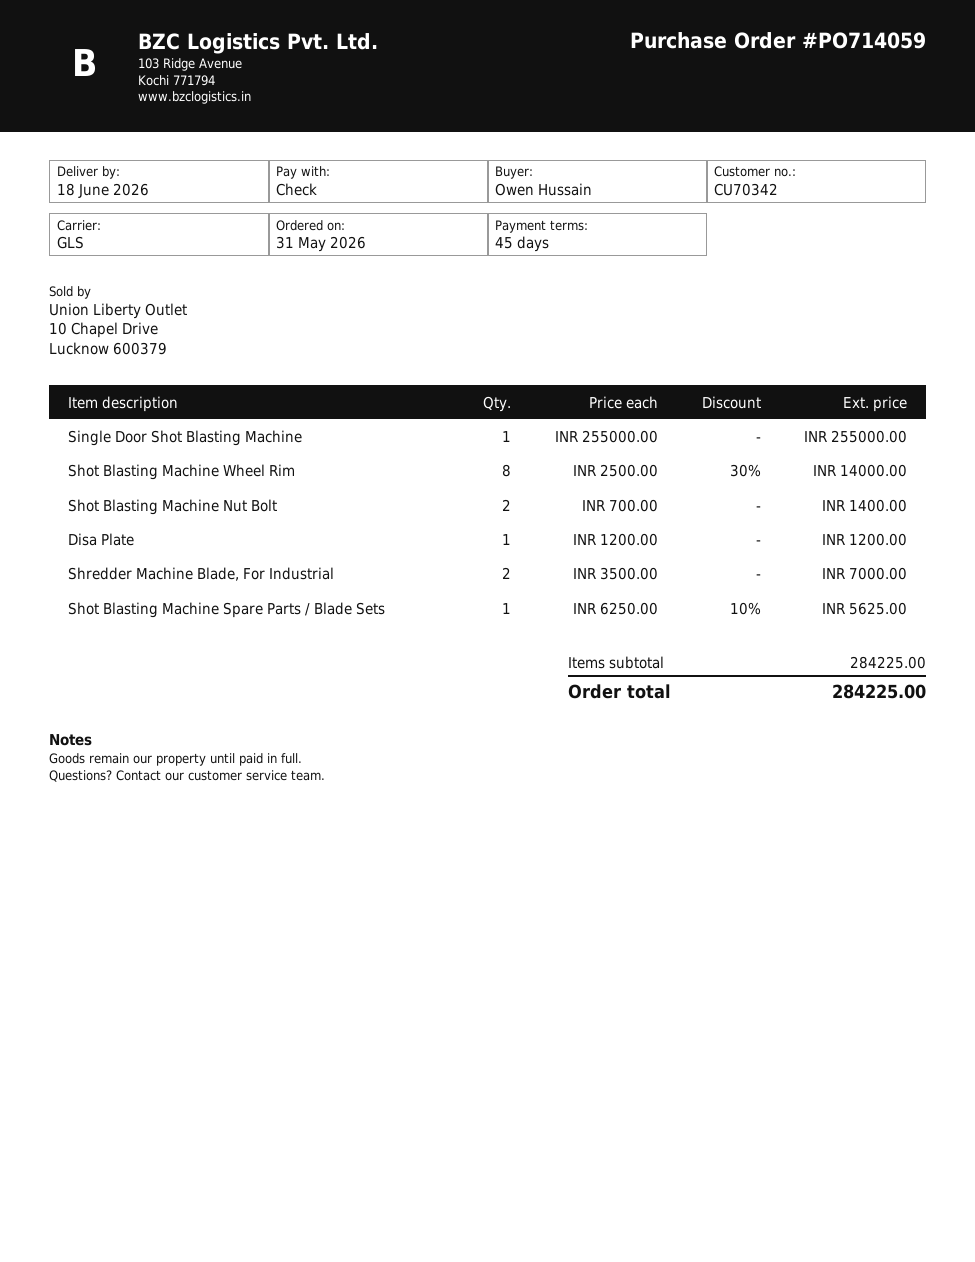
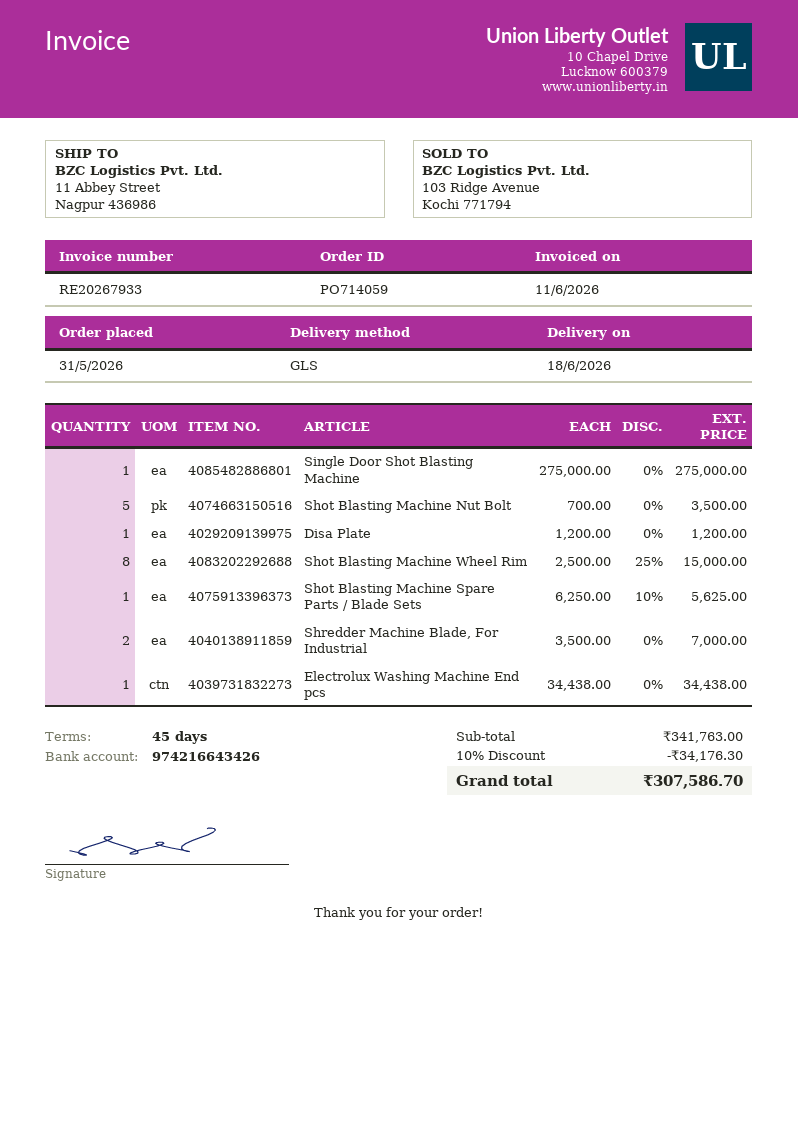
Single Door Shot Blasting Machine: 1 x 255000.00 = 255000.00 -> 1 x 275000.00 = 275000.00
Shot Blasting Machine Wheel Rim: 8 x 2500.00 - 30% = 14000.00 -> 8 x 2500.00 - 25% = 15000.00
Shot Blasting Machine Nut Bolt: 2 x 700.00 = 1400.00 -> 5 x 700.00 = 3500.00
Electrolux Washing Machine End pcs: none -> 1 x 34438.00 = 34438.00
subtotal: 284225.00 -> 341763.00
discount: none -> 10% = 34176.30
total: 284225.00 -> 307586.70

